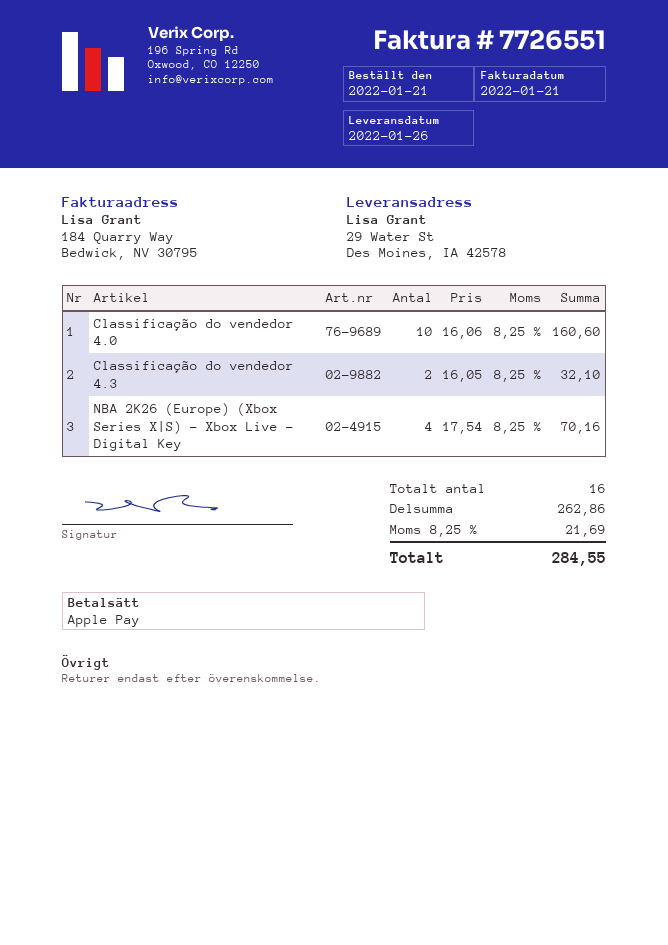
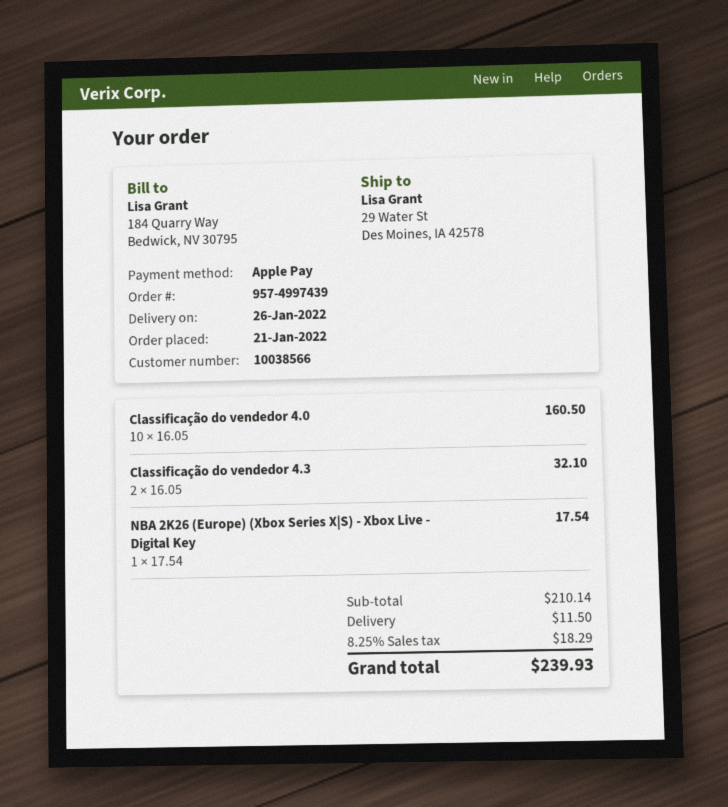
Classificação do vendedor 4.0: 10 x 16.06 = 160.60 -> 10 x 16.05 = 160.50
NBA 2K26 (Europe) (Xbox Series X|S) - Xbox Live - Digital Key: 4 x 17.54 = 70.16 -> 1 x 17.54 = 17.54
subtotal: 262.86 -> 210.14
shipping: none -> 11.50
tax: 8.25% = 21.69 -> 8.25% = 18.29
total: 284.55 -> 239.93

